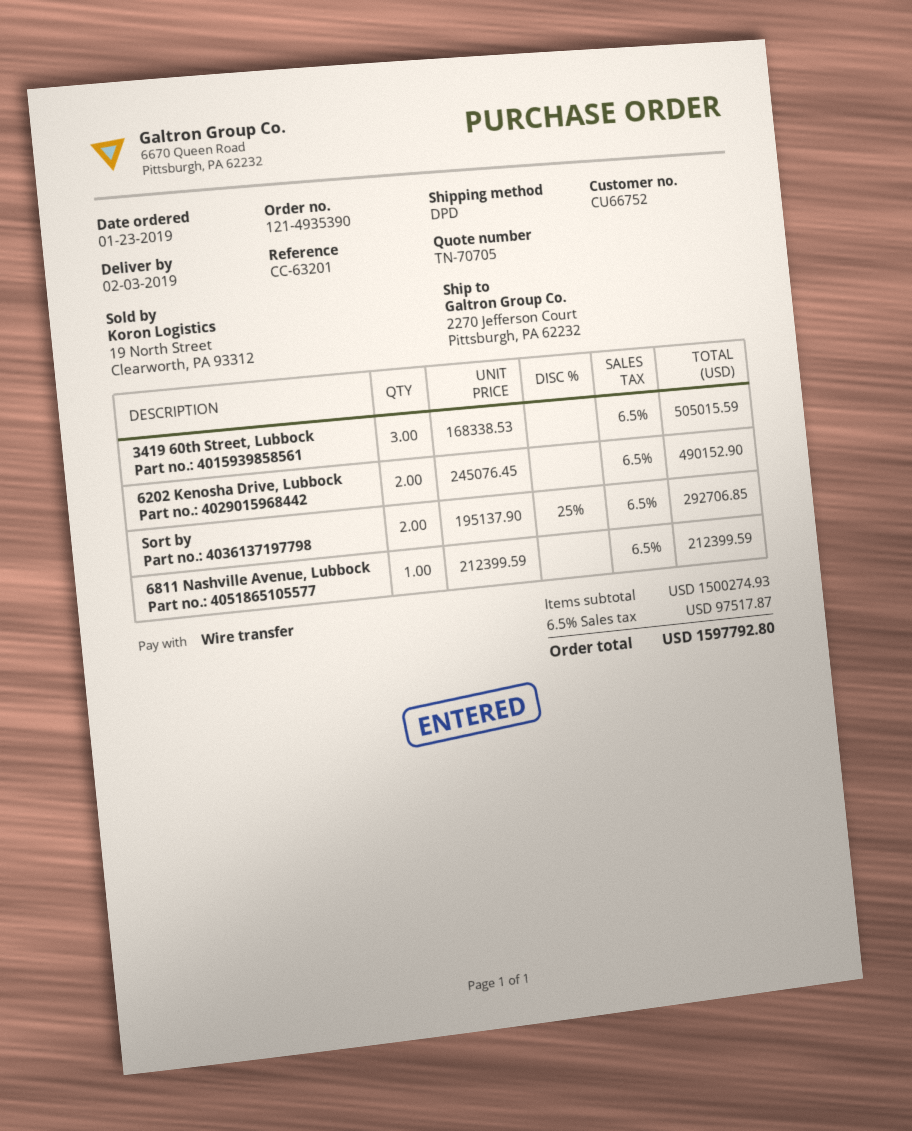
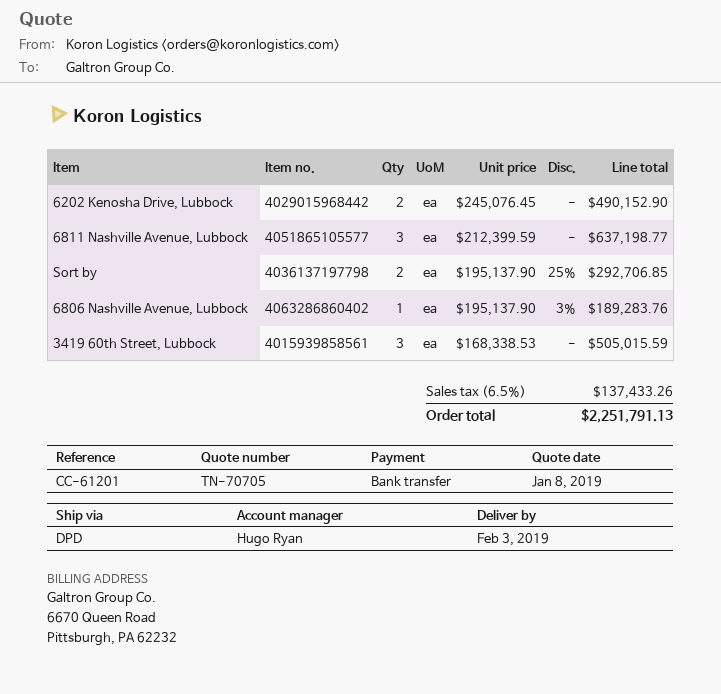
reference: CC-63201 -> CC-61201
6811 Nashville Avenue, Lubbock: 1 x 212399.59 = 212399.59 -> 3 x 212399.59 = 637198.77
6806 Nashville Avenue, Lubbock: none -> 1 x 195137.90 - 3% = 189283.76
tax: 6.5% = 97517.87 -> 6.5% = 137433.26
total: 1597792.80 -> 2251791.13

